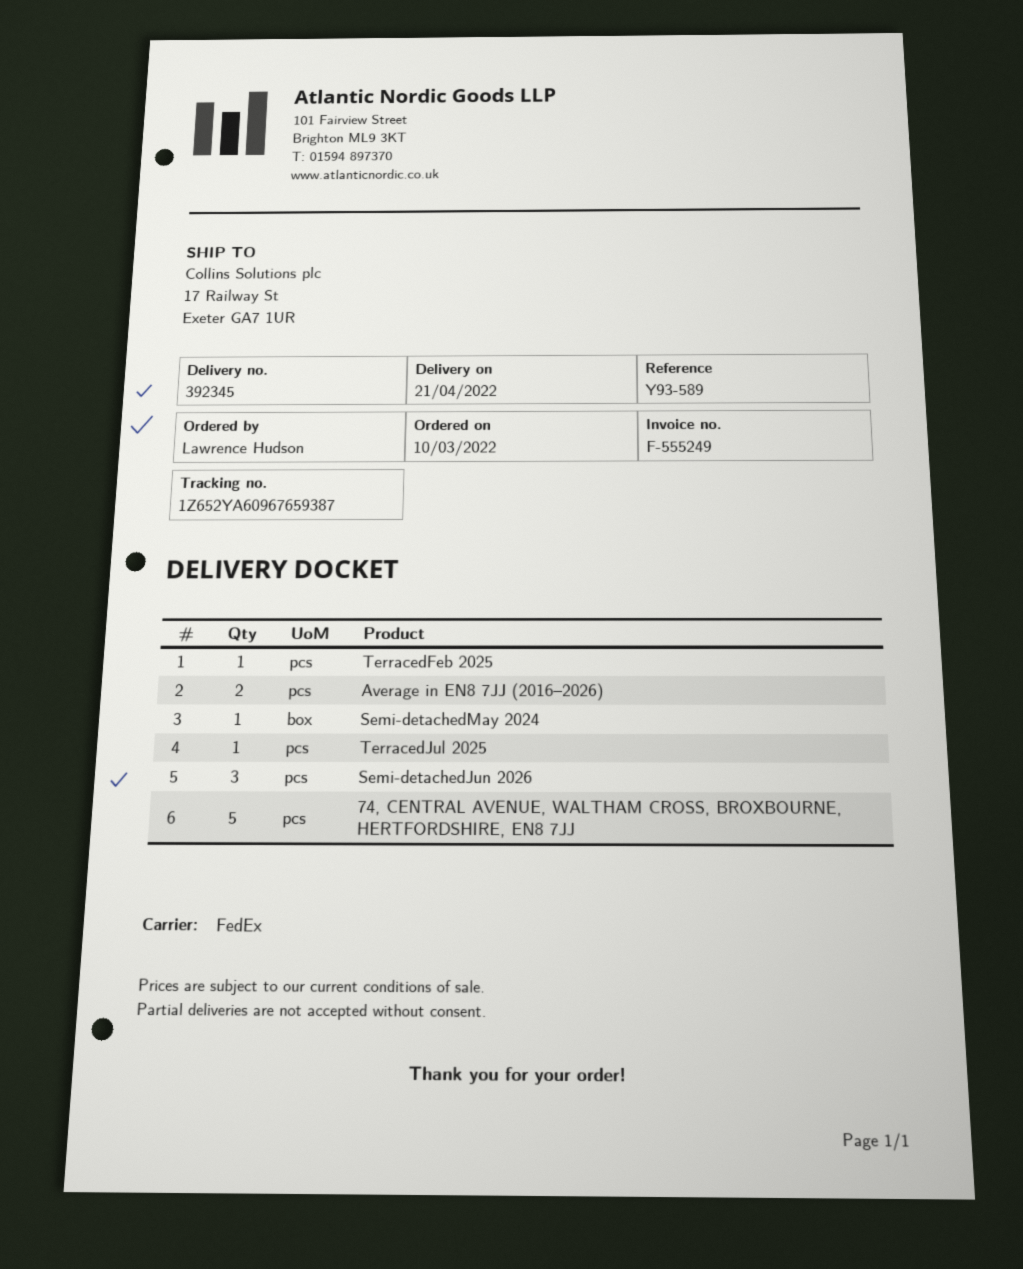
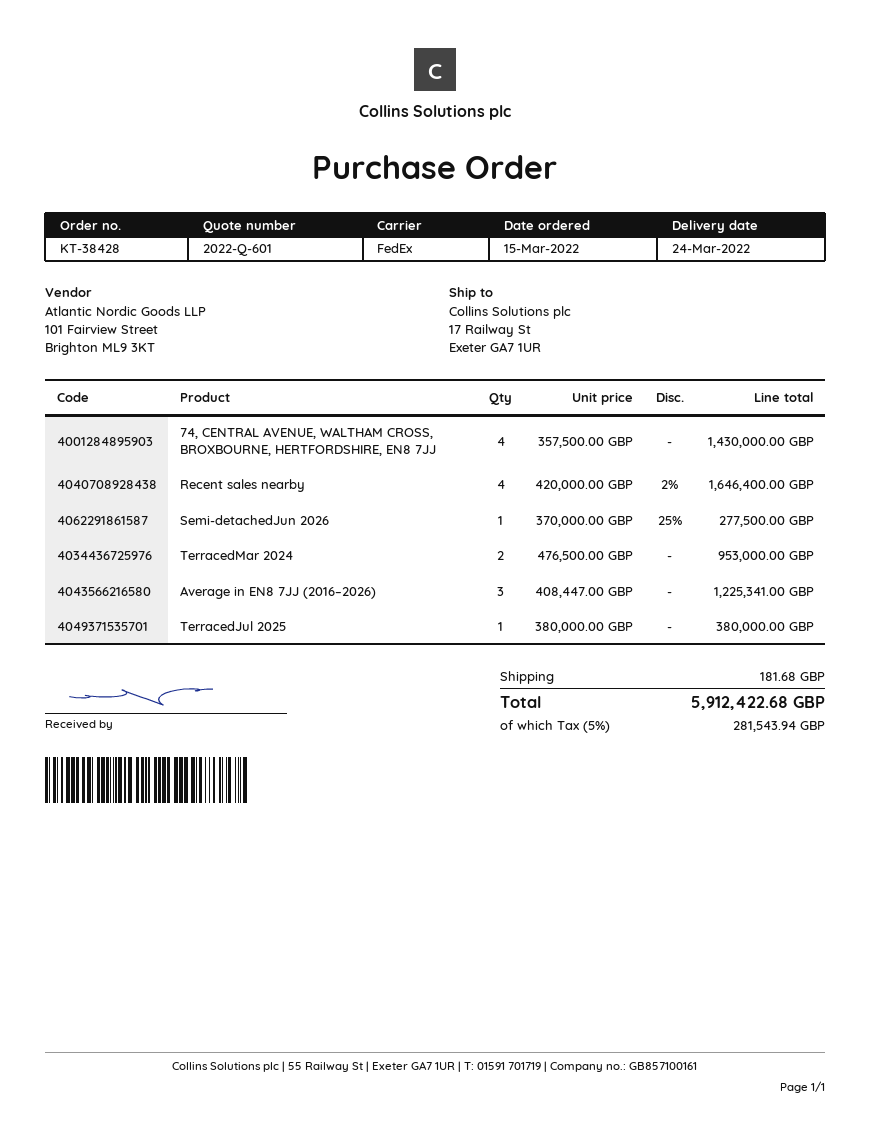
order date: 2022-03-10 -> 2022-03-15
delivery date: 2022-04-21 -> 2022-03-24
TerracedFeb 2025: 1 -> none
Average in EN8 7JJ (2016–2026): 2 -> 3
Semi-detachedMay 2024: 1 -> none
Semi-detachedJun 2026: 3 -> 1
74, CENTRAL AVENUE, WALTHAM CROSS, BROXBOURNE, HERTFORDSHIRE, EN8 7JJ: 5 -> 4
Recent sales nearby: none -> 4
TerracedMar 2024: none -> 2

